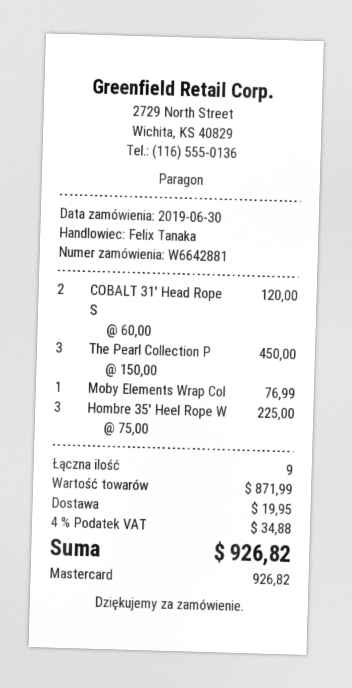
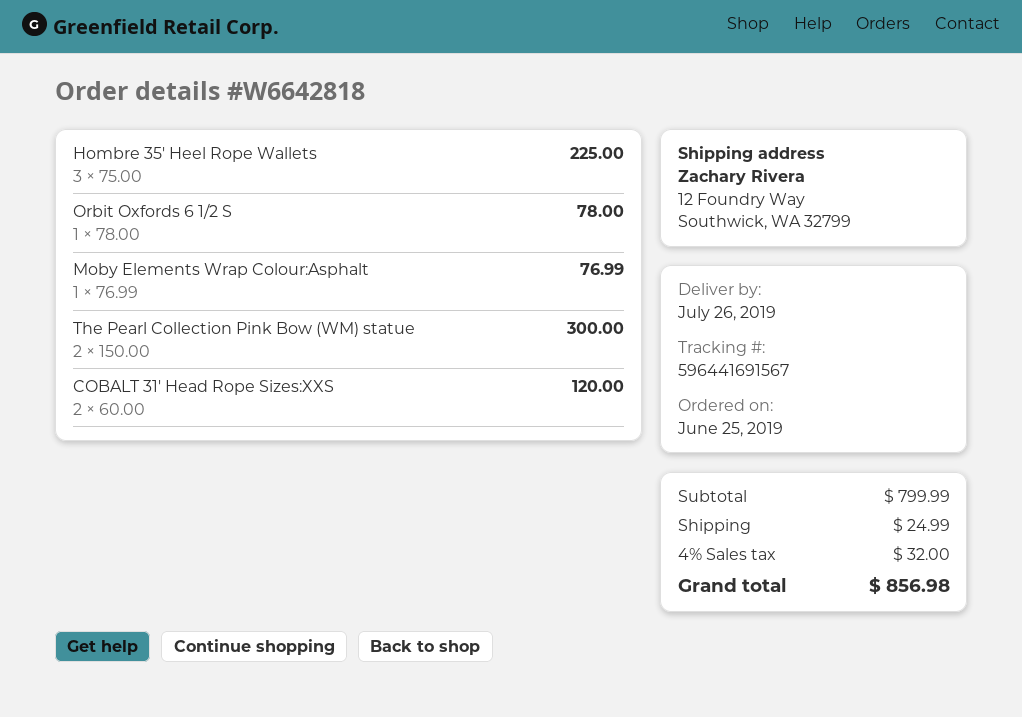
order number: W6642881 -> W6642818
order date: 2019-06-30 -> 2019-06-25
The Pearl Collection P: 3 x 150.00 = 450.00 -> 2 x 150.00 = 300.00
Orbit Oxfords 6 1/2 S: none -> 1 x 78.00 = 78.00
subtotal: 871.99 -> 799.99
shipping: 19.95 -> 24.99
tax: 4% = 34.88 -> 4% = 32.00
total: 926.82 -> 856.98

